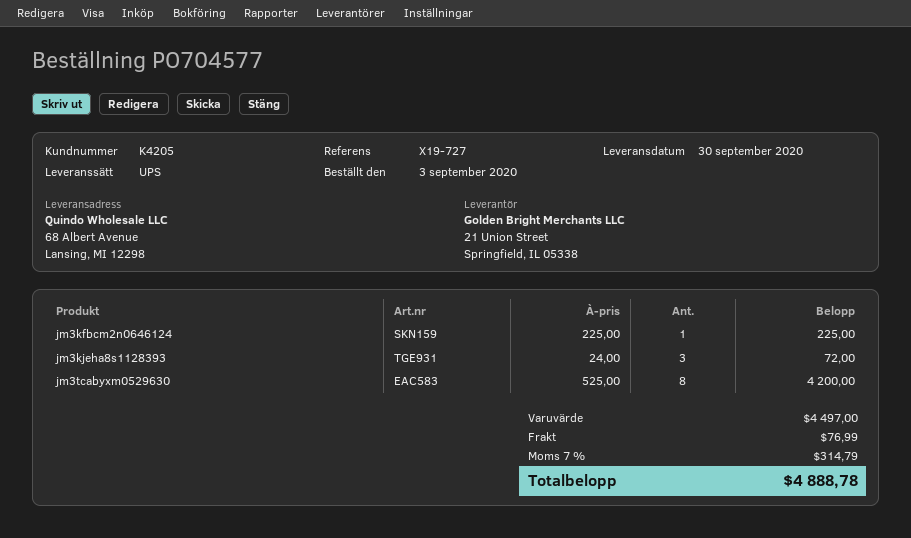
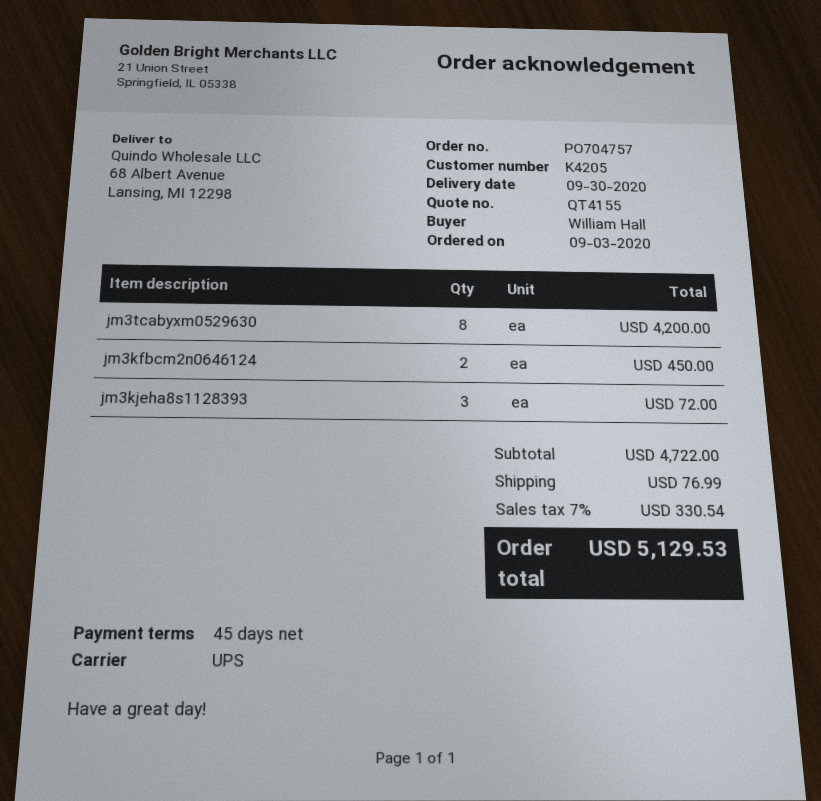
order number: PO704577 -> PO704757
jm3kfbcm2n0646124: 1 for 225.00 -> 2 for 450.00
subtotal: 4497.00 -> 4722.00
tax: 7% = 314.79 -> 7% = 330.54
total: 4888.78 -> 5129.53

